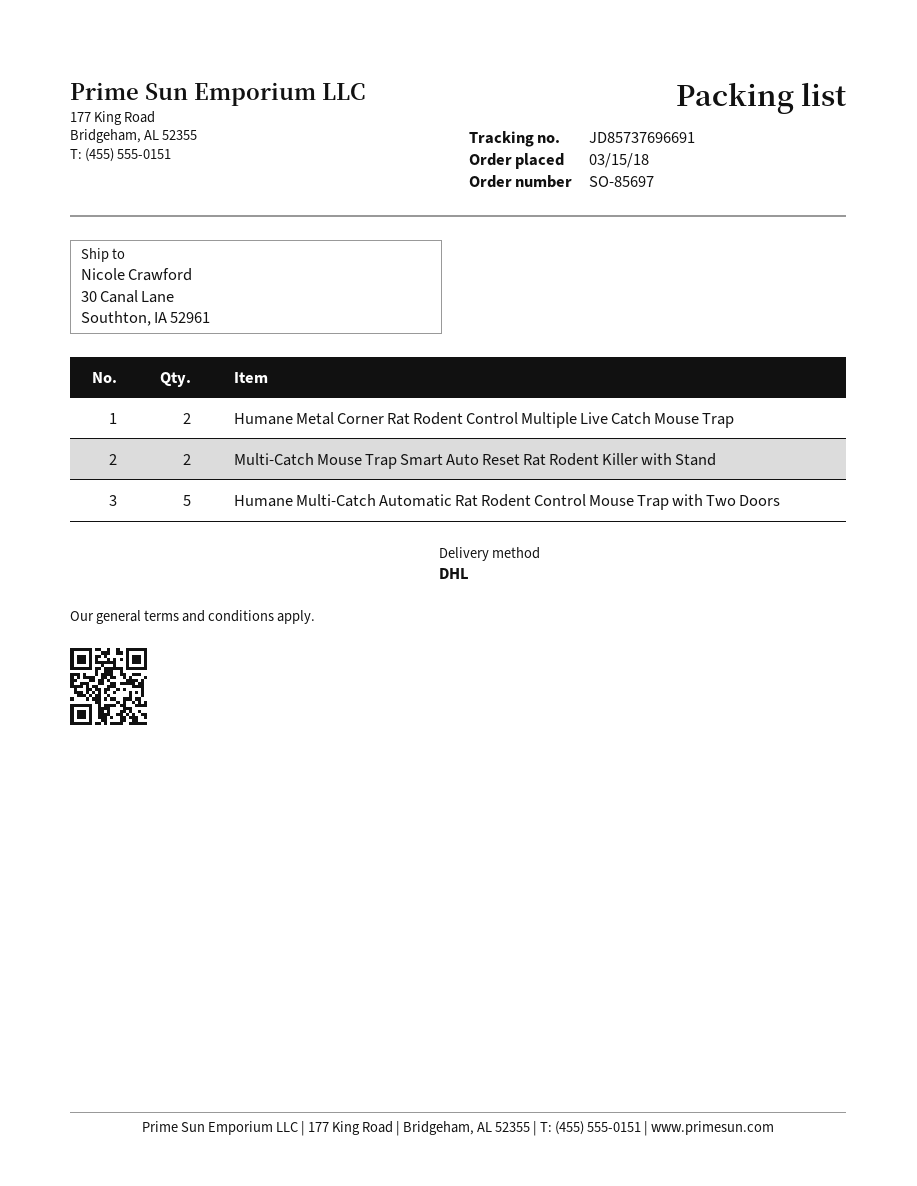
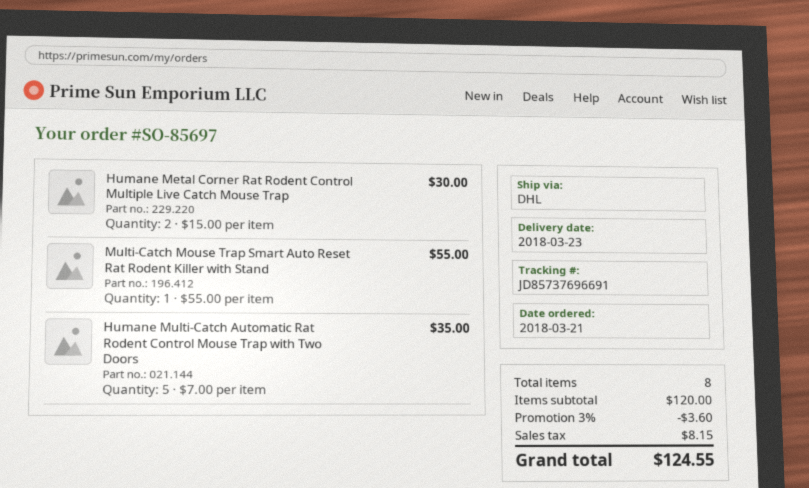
order date: 2018-03-15 -> 2018-03-21
Multi-Catch Mouse Trap Smart Auto Reset Rat Rodent Killer with Stand: 2 -> 1

